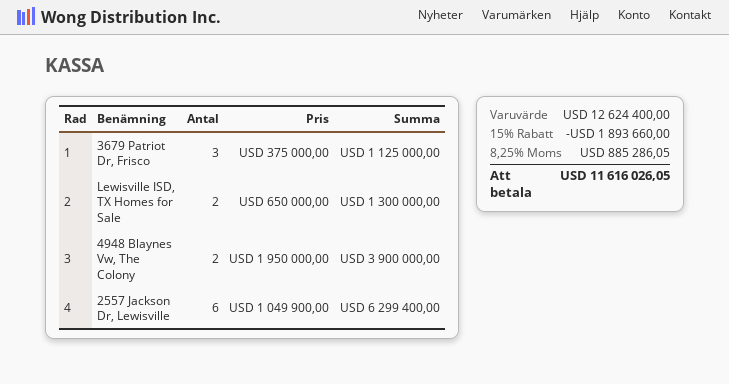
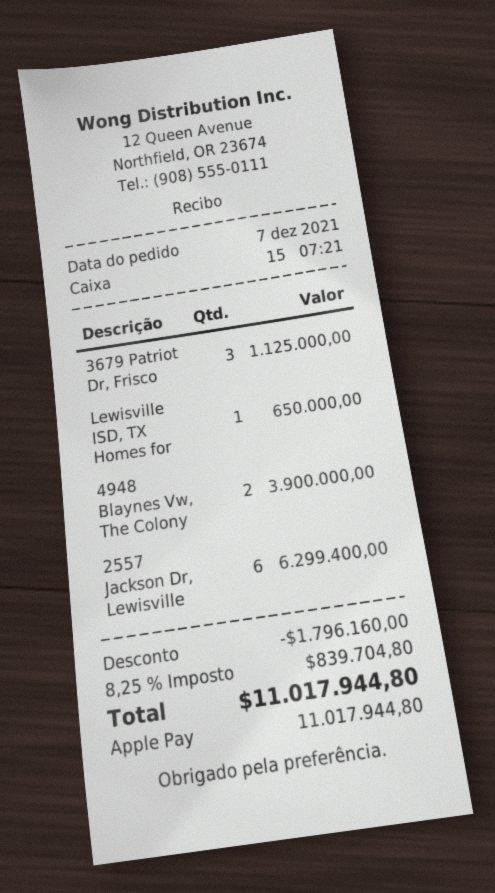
Lewisville ISD, TX Homes for Sale: 2 for 1300000.00 -> 1 for 650000.00
discount: 1893660.00 -> 1796160.00
tax: 8.25% = 885286.05 -> 8.25% = 839704.80
total: 11616026.05 -> 11017944.80

